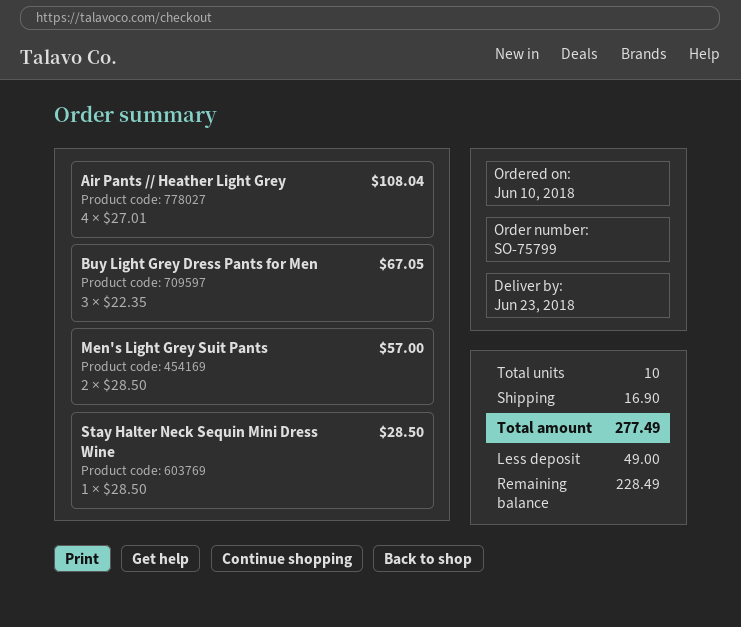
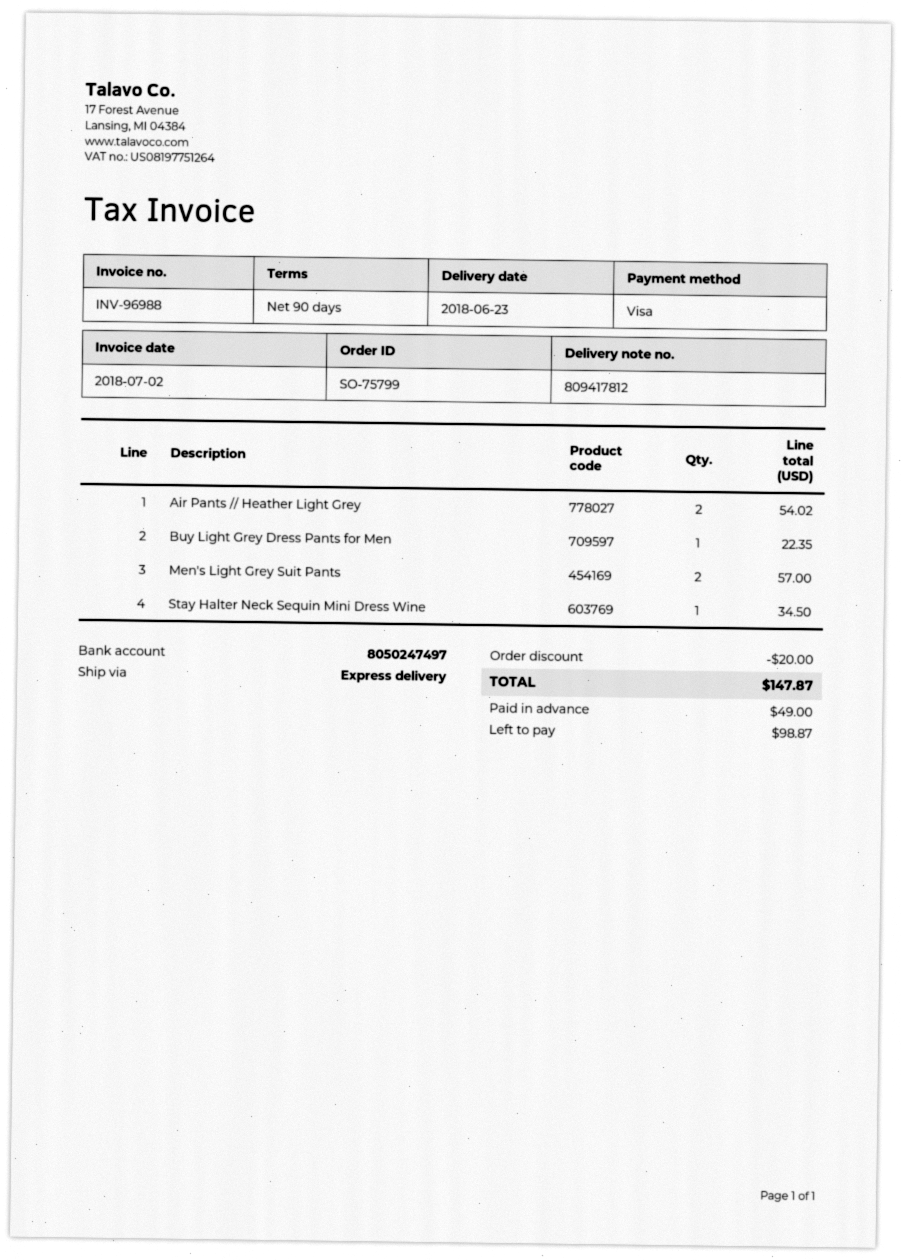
Air Pants // Heather Light Grey: 4 for 108.04 -> 2 for 54.02
Buy Light Grey Dress Pants for Men: 3 for 67.05 -> 1 for 22.35
Stay Halter Neck Sequin Mini Dress Wine: 1 for 28.50 -> 1 for 34.50
discount: none -> 20.00
shipping: 16.90 -> none
total: 277.49 -> 147.87
balance: 228.49 -> 98.87

